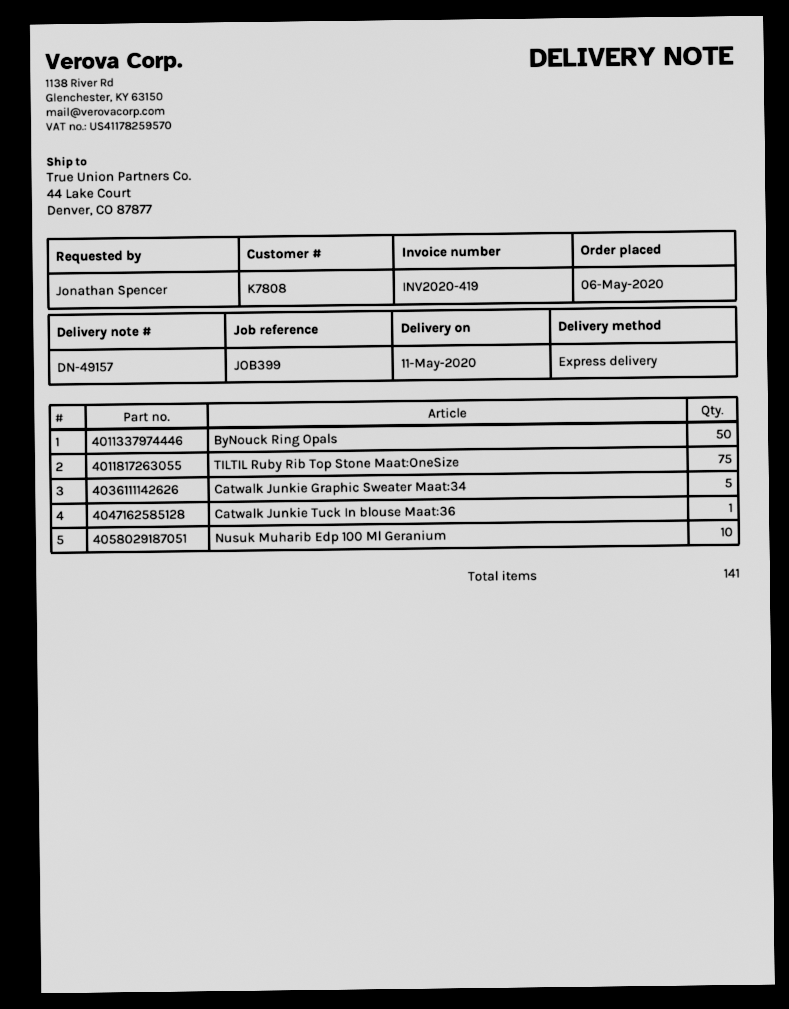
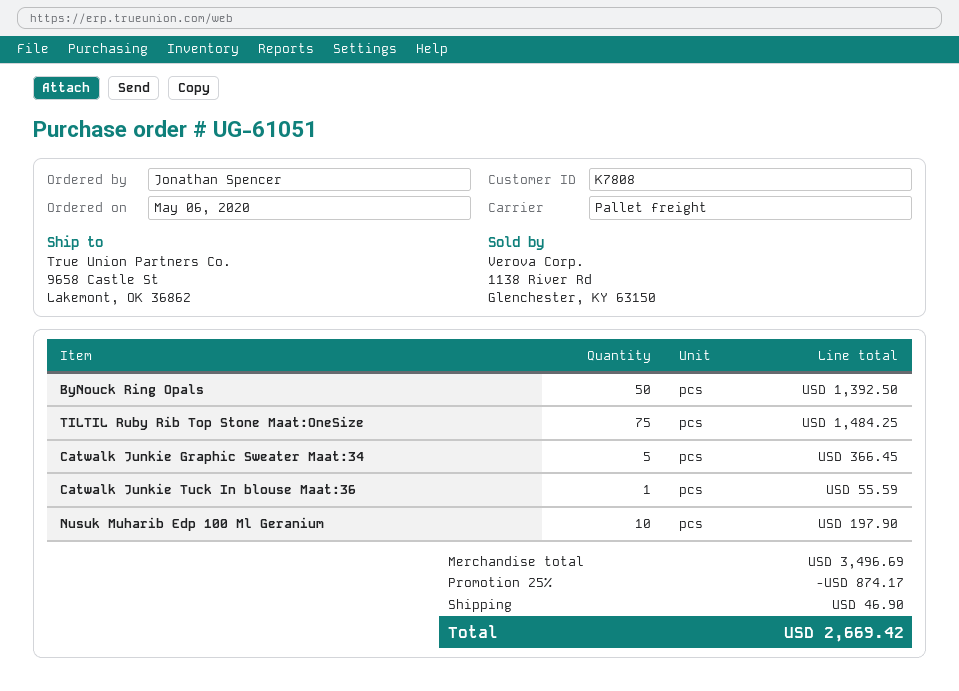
shipping method: express -> pallet freight
ship to: 44 Lake Court, Denver, CO 87877 -> 9658 Castle St, Lakemont, OK 36862

